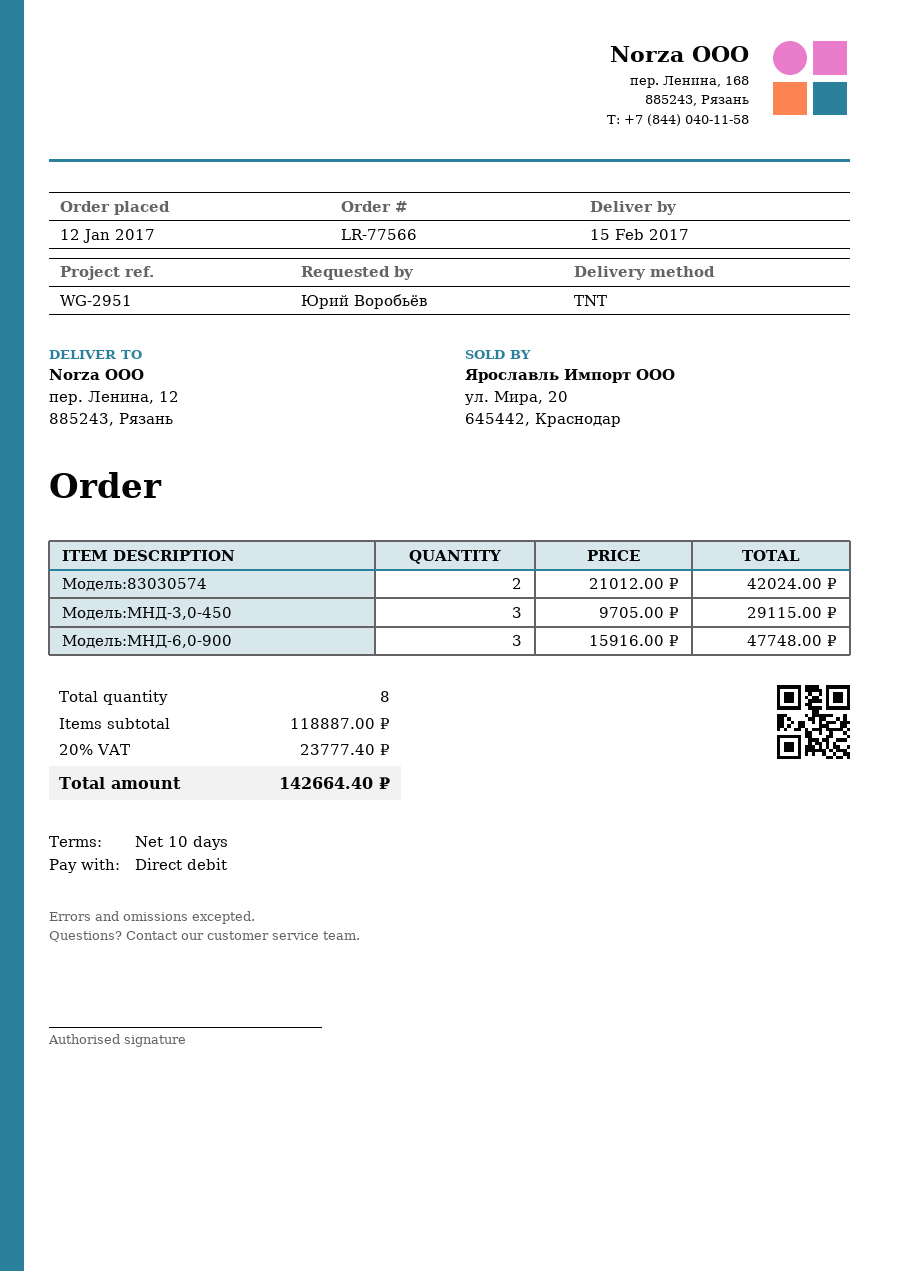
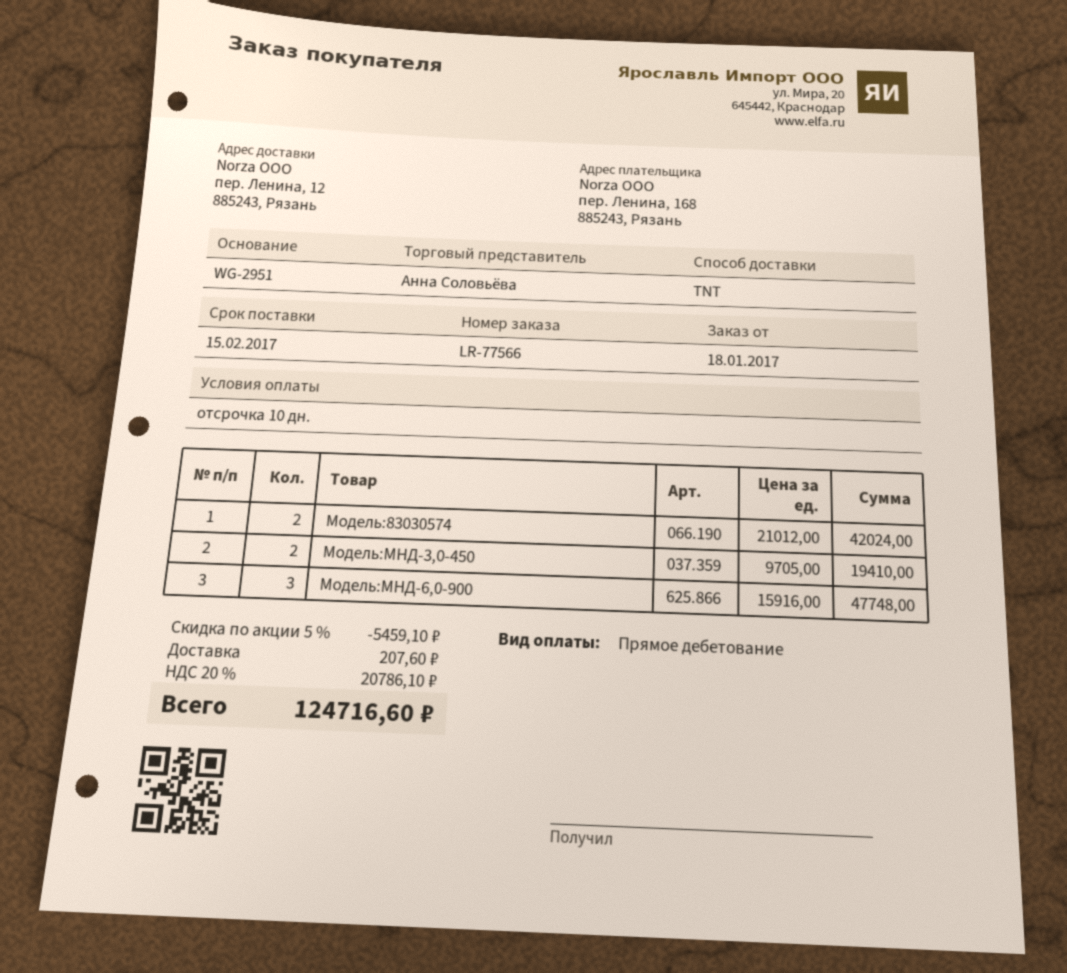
order date: 2017-01-12 -> 2017-01-18
Модель:МНД-3,0-450: 3 x 9705.00 = 29115.00 -> 2 x 9705.00 = 19410.00
discount: none -> 5% = 5459.10
shipping: none -> 207.60
tax: 20% = 23777.40 -> 20% = 20786.10
total: 142664.40 -> 124716.60

